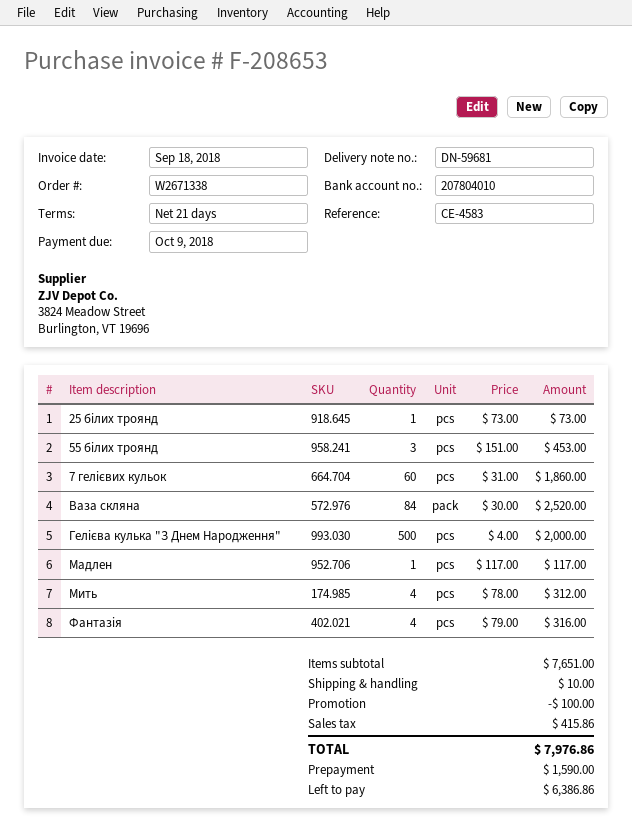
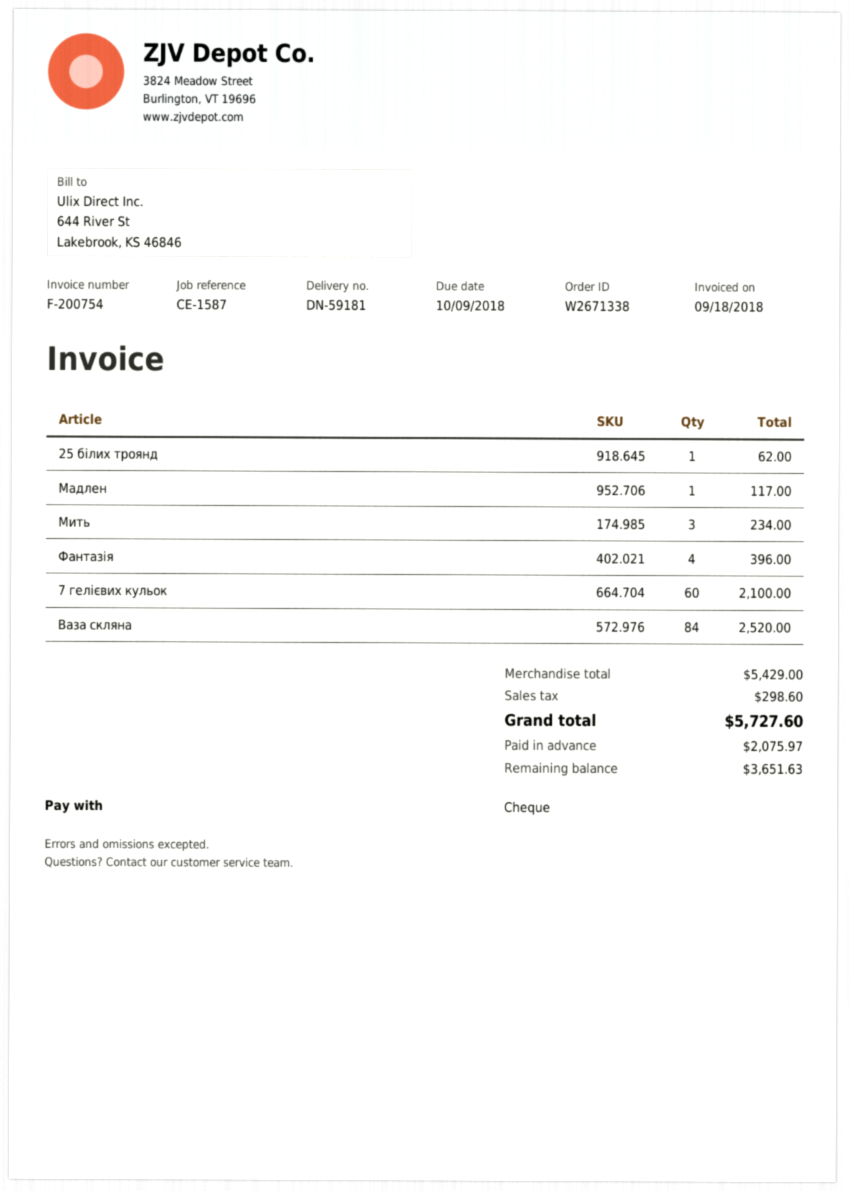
delivery note number: DN-59681 -> DN-59181
invoice number: F-208653 -> F-200754
reference: CE-4583 -> CE-1587
25 білих троянд: 1 for 73.00 -> 1 for 62.00
55 білих троянд: 3 for 453.00 -> none
7 гелієвих кульок: 60 for 1860.00 -> 60 for 2100.00
Гелієва кулька "З Днем Народження": 500 for 2000.00 -> none
Мить: 4 for 312.00 -> 3 for 234.00
Фантазія: 4 for 316.00 -> 4 for 396.00
subtotal: 7651.00 -> 5429.00
discount: 100.00 -> none
shipping: 10.00 -> none
tax: 415.86 -> 298.60
total: 7976.86 -> 5727.60
deposit: 1590.00 -> 2075.97
balance: 6386.86 -> 3651.63

